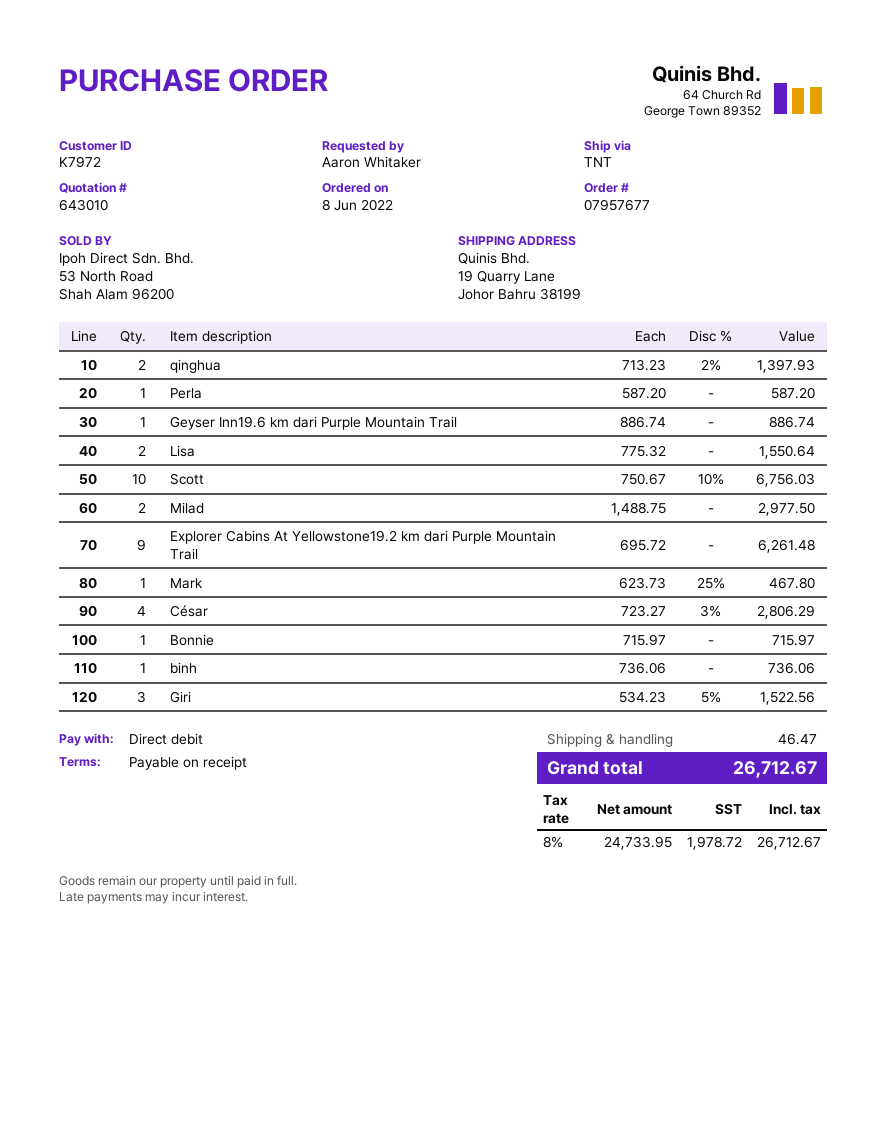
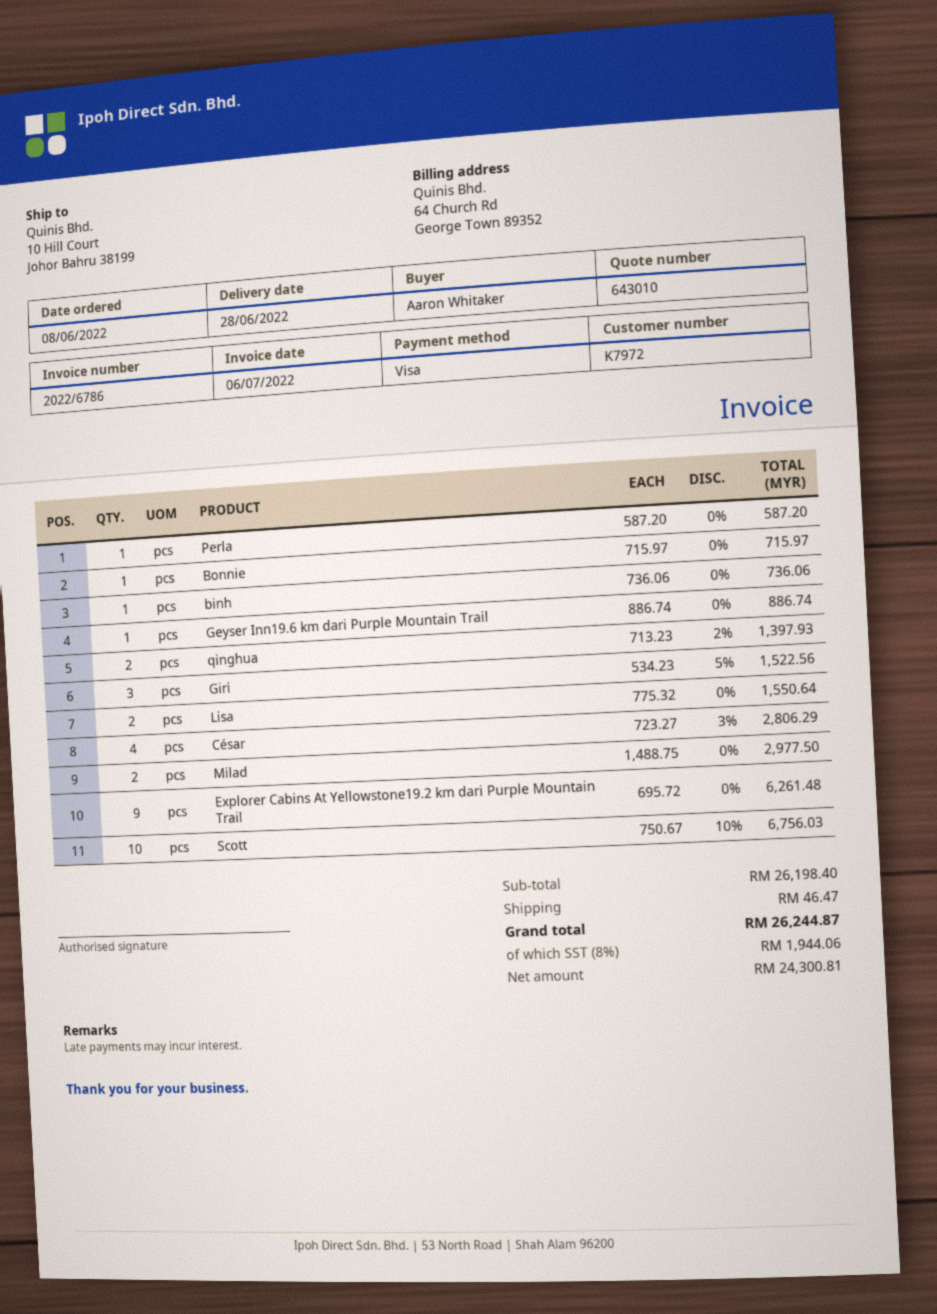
payment method: direct debit -> Visa
ship to: 19 Quarry Lane, Johor Bahru 38199 -> 10 Hill Court, Johor Bahru 38199
Mark: 1 x 623.73 - 25% = 467.80 -> none
net: 24733.95 -> 24300.81
tax: 8% = 1978.72 -> 8% = 1944.06
total: 26712.67 -> 26244.87

